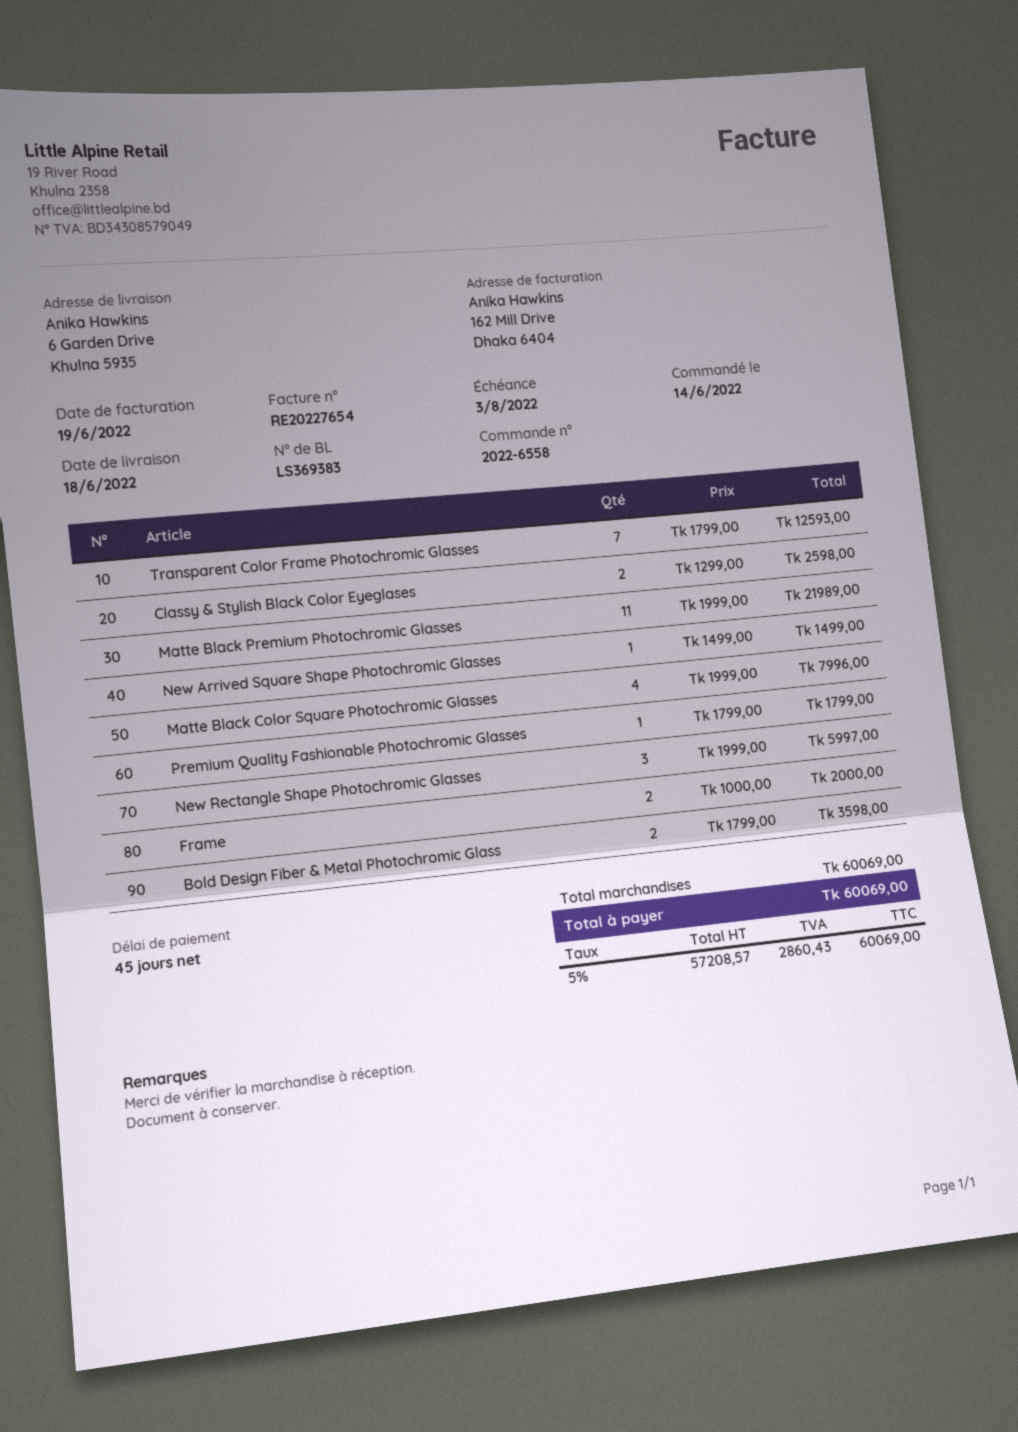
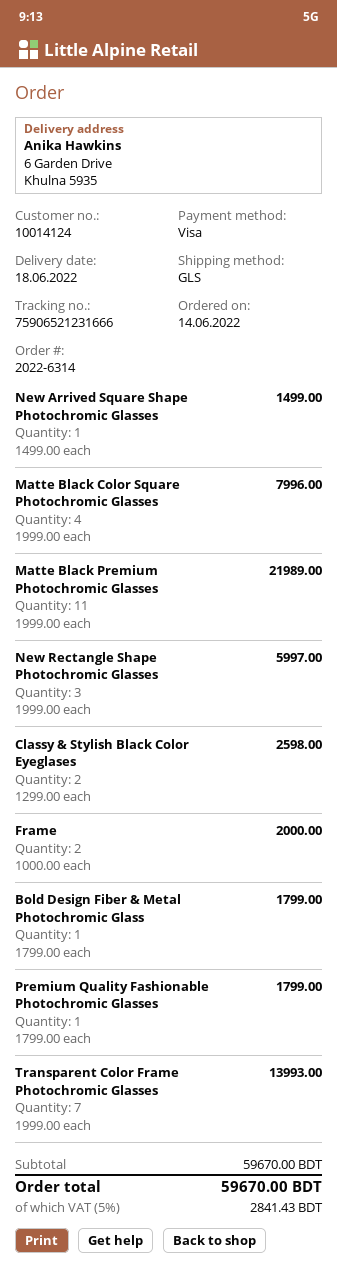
order number: 2022-6558 -> 2022-6314
Transparent Color Frame Photochromic Glasses: 7 x 1799.00 = 12593.00 -> 7 x 1999.00 = 13993.00
Bold Design Fiber & Metal Photochromic Glass: 2 x 1799.00 = 3598.00 -> 1 x 1799.00 = 1799.00
subtotal: 60069.00 -> 59670.00
tax: 5% = 2860.43 -> 5% = 2841.43
total: 60069.00 -> 59670.00

